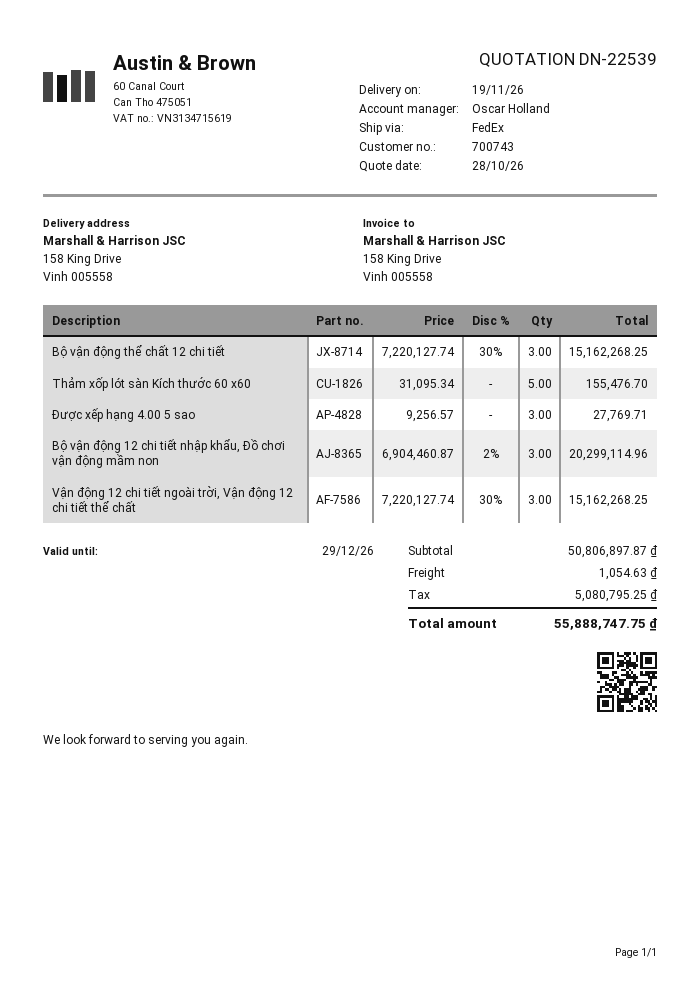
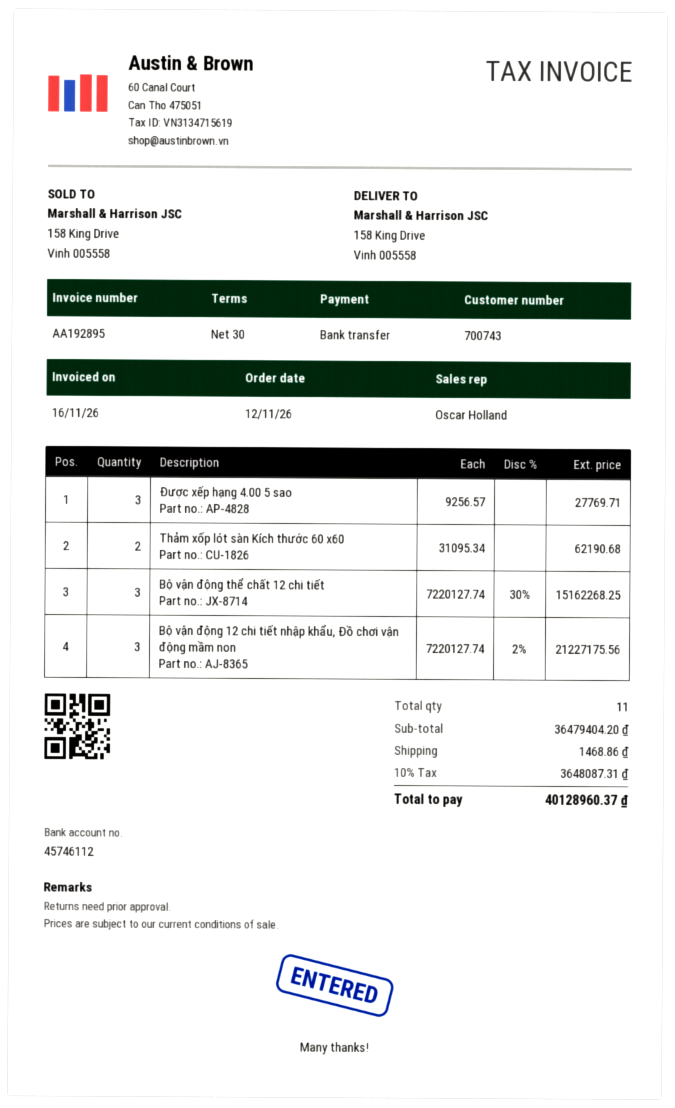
Thảm xốp lót sàn Kích thước 60 x60: 5 x 31095.34 = 155476.70 -> 2 x 31095.34 = 62190.68
Bộ vận động 12 chi tiết nhập khẩu, Đồ chơi vận động mầm non: 3 x 6904460.87 - 2% = 20299114.96 -> 3 x 7220127.74 - 2% = 21227175.56
Vận động 12 chi tiết ngoài trời, Vận động 12 chi tiết thể chất: 3 x 7220127.74 - 30% = 15162268.25 -> none
subtotal: 50806897.87 -> 36479404.20
shipping: 1054.63 -> 1468.86
tax: 5080795.25 -> 3648087.31
total: 55888747.75 -> 40128960.37

